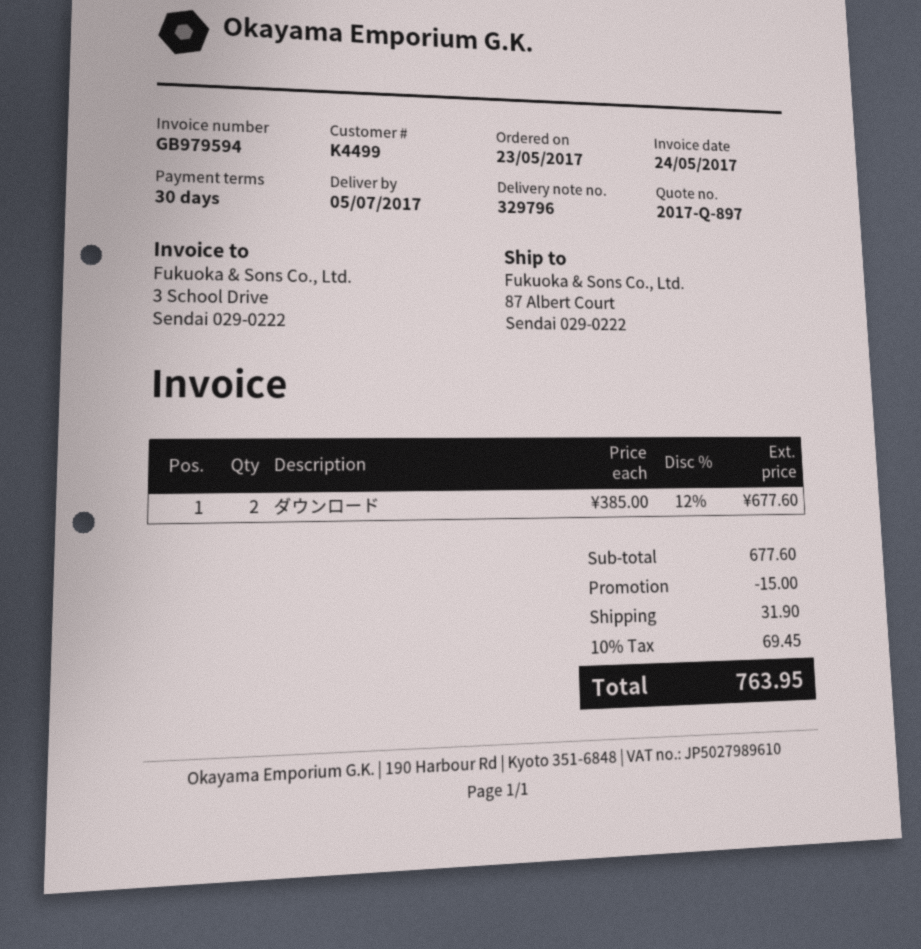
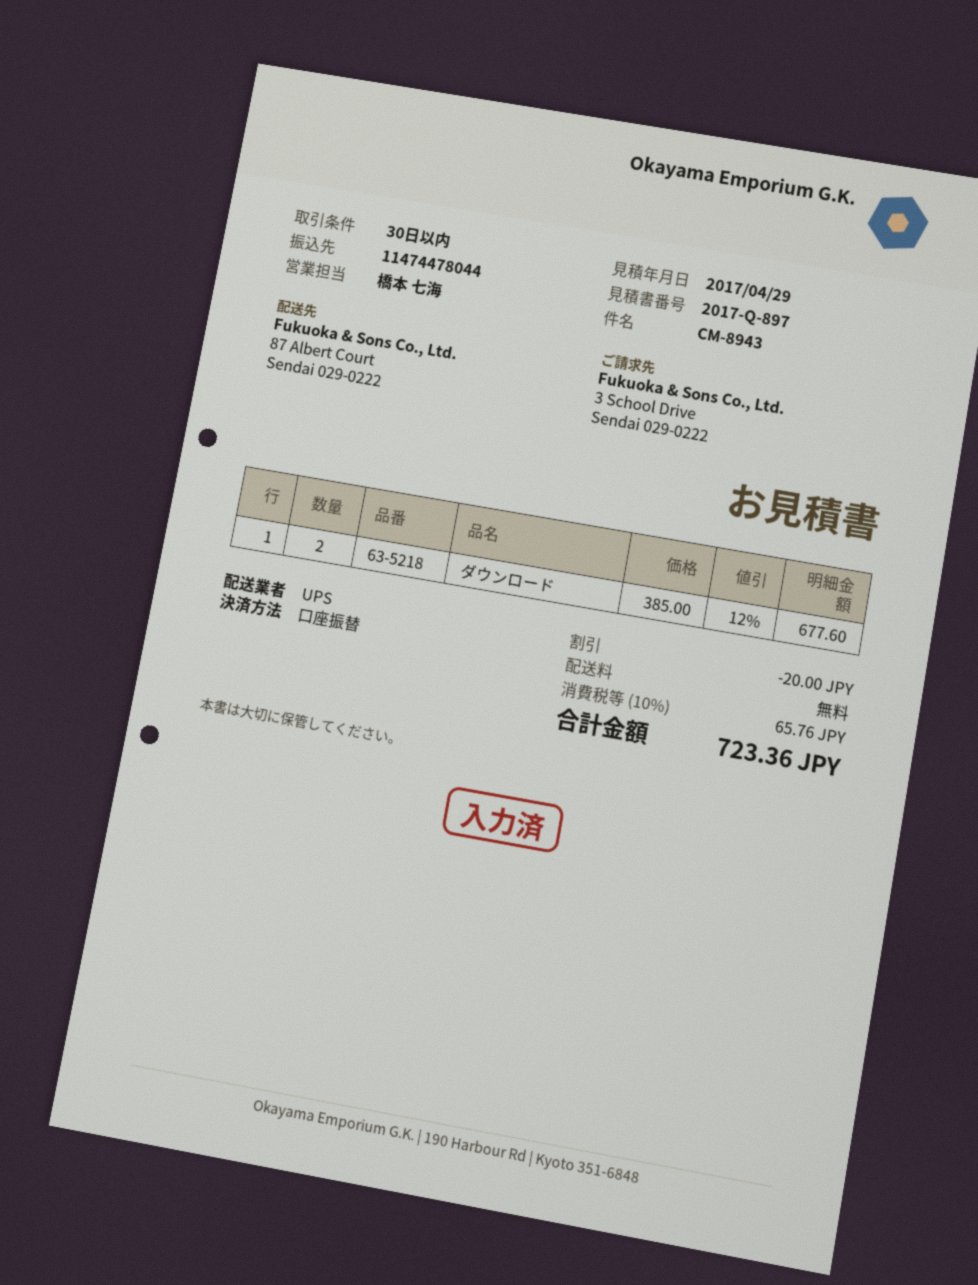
discount: 15.00 -> 20.00
shipping: 31.90 -> 0.00
tax: 10% = 69.45 -> 10% = 65.76
total: 763.95 -> 723.36

